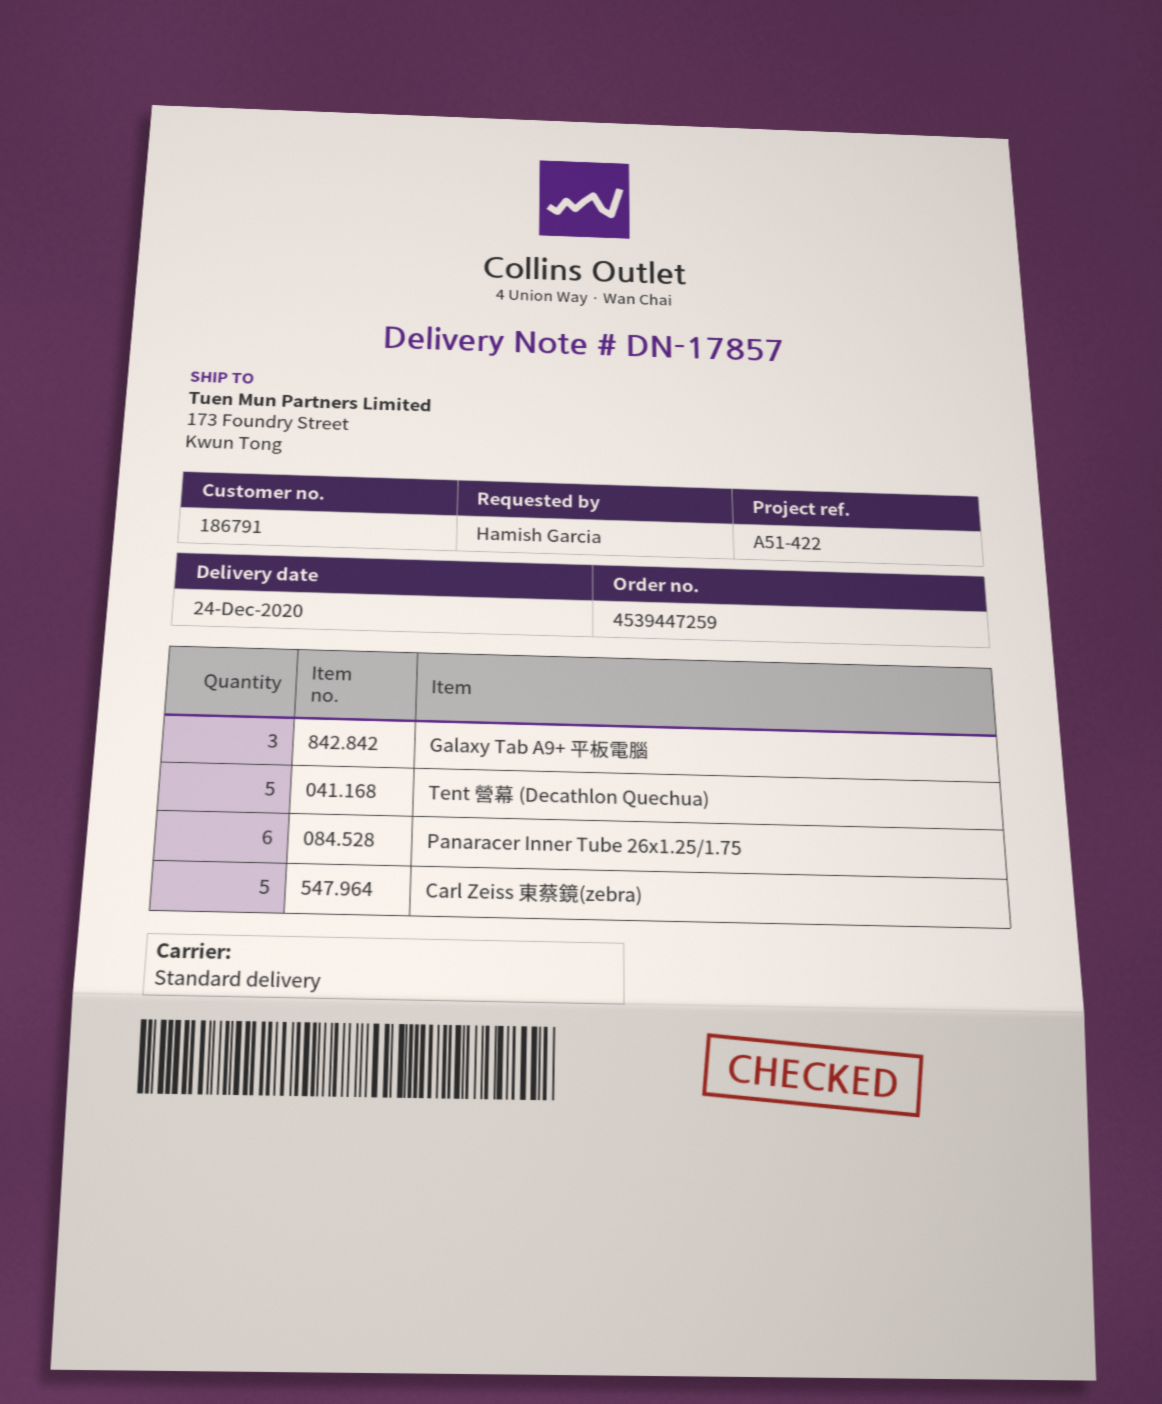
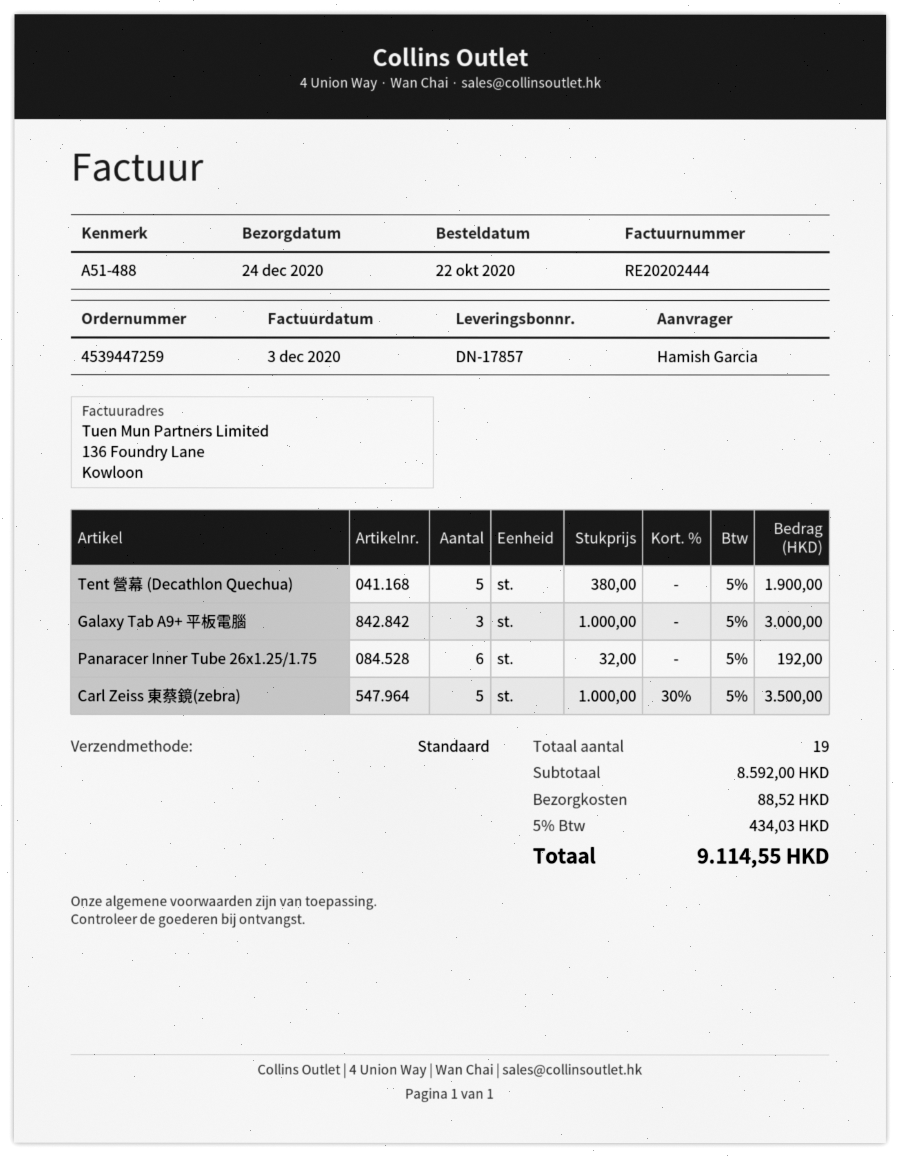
reference: A51-422 -> A51-488

